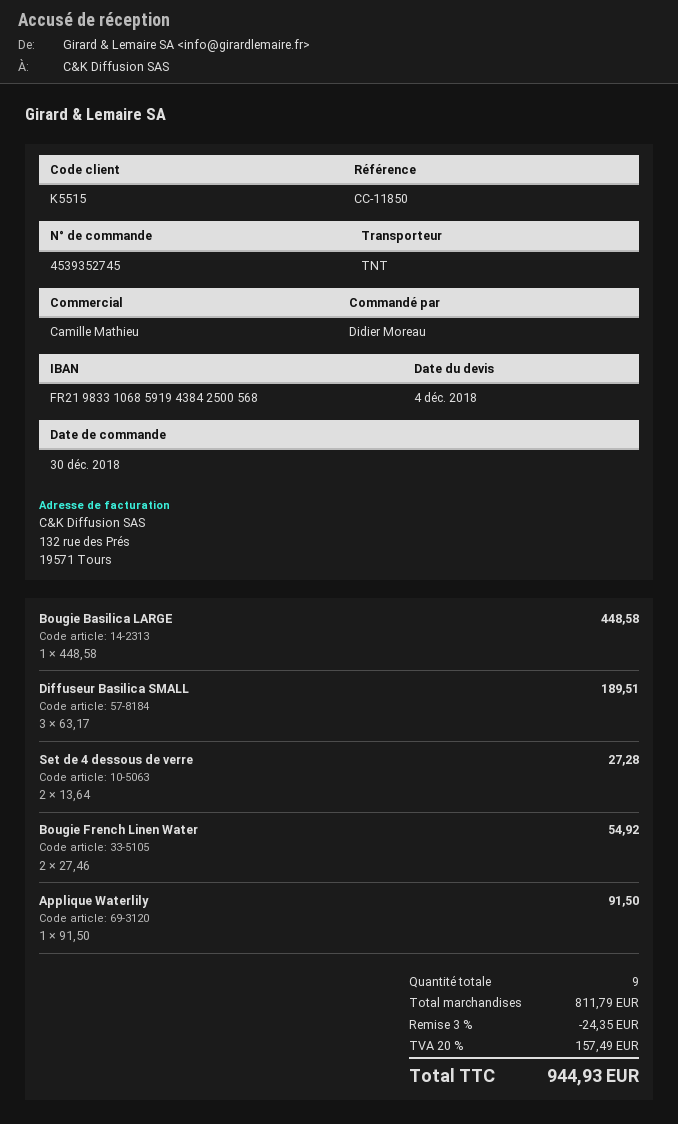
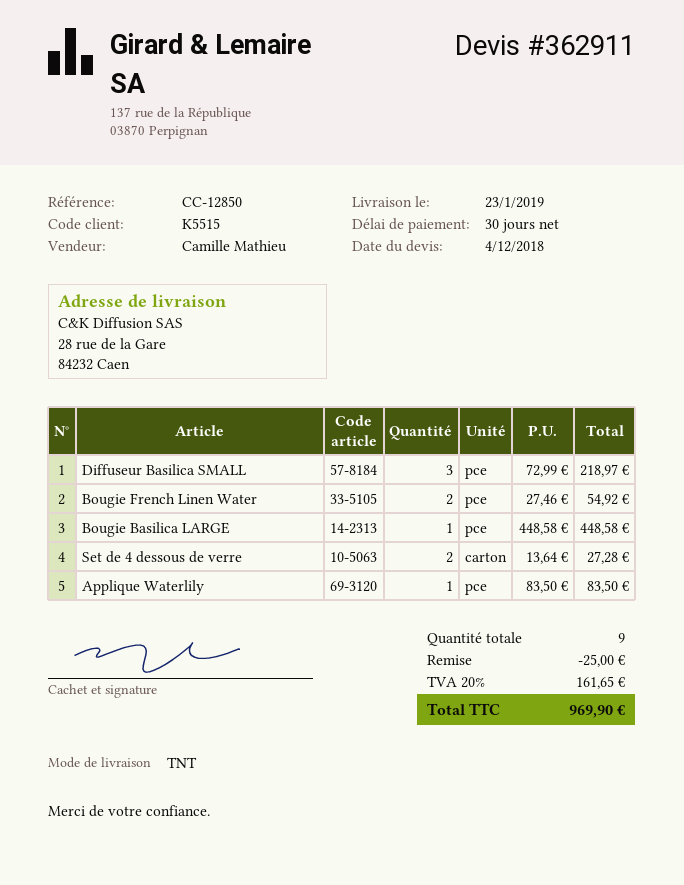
reference: CC-11850 -> CC-12850
Diffuseur Basilica SMALL: 3 x 63.17 = 189.51 -> 3 x 72.99 = 218.97
Applique Waterlily: 1 x 91.50 = 91.50 -> 1 x 83.50 = 83.50
discount: 24.35 -> 25.00
tax: 20% = 157.49 -> 20% = 161.65
total: 944.93 -> 969.90

